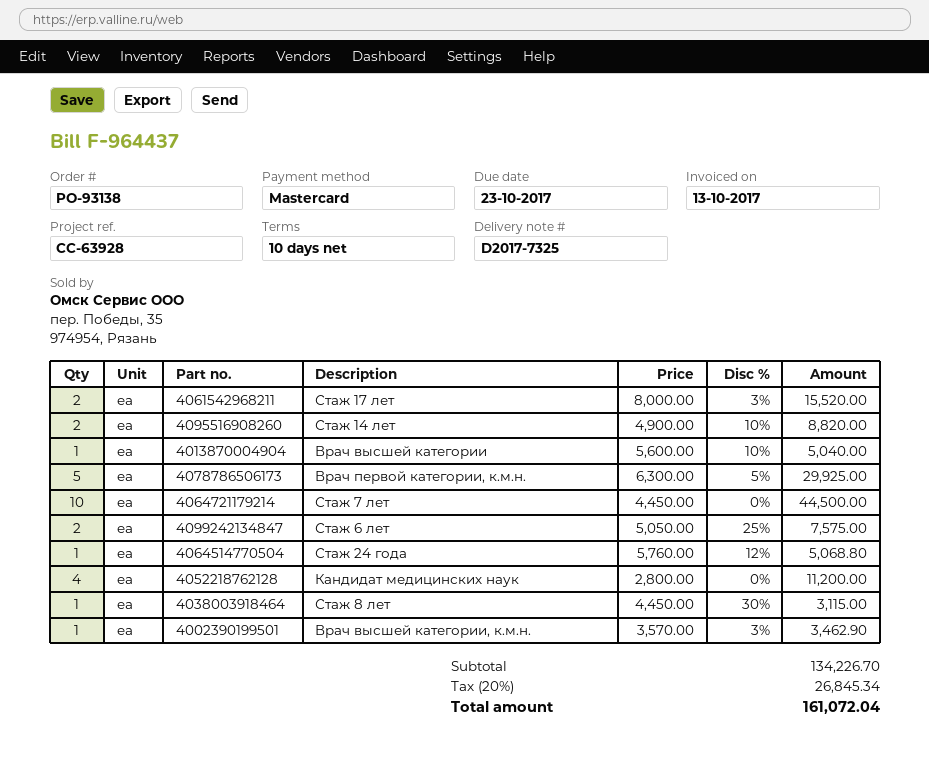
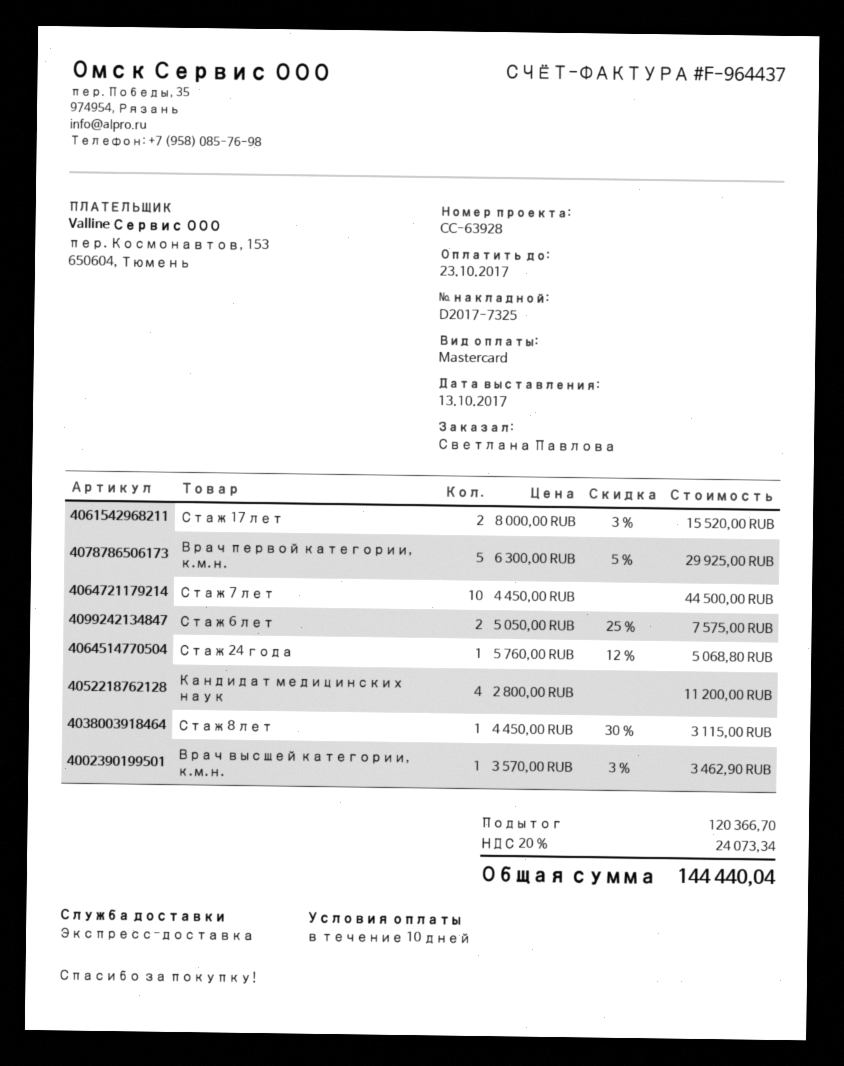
Стаж 14 лет: 2 x 4900.00 - 10% = 8820.00 -> none
Врач высшей категории: 1 x 5600.00 - 10% = 5040.00 -> none
subtotal: 134226.70 -> 120366.70
tax: 20% = 26845.34 -> 20% = 24073.34
total: 161072.04 -> 144440.04

